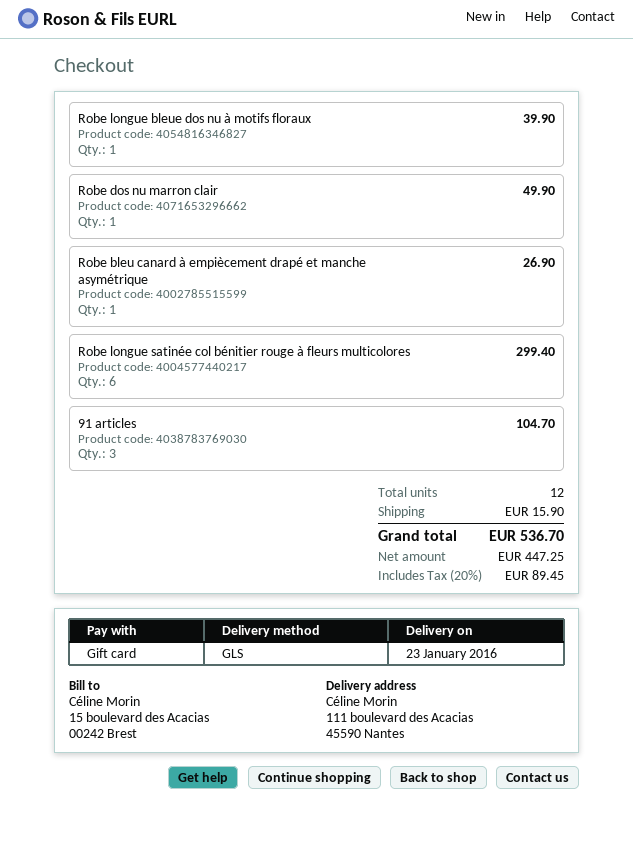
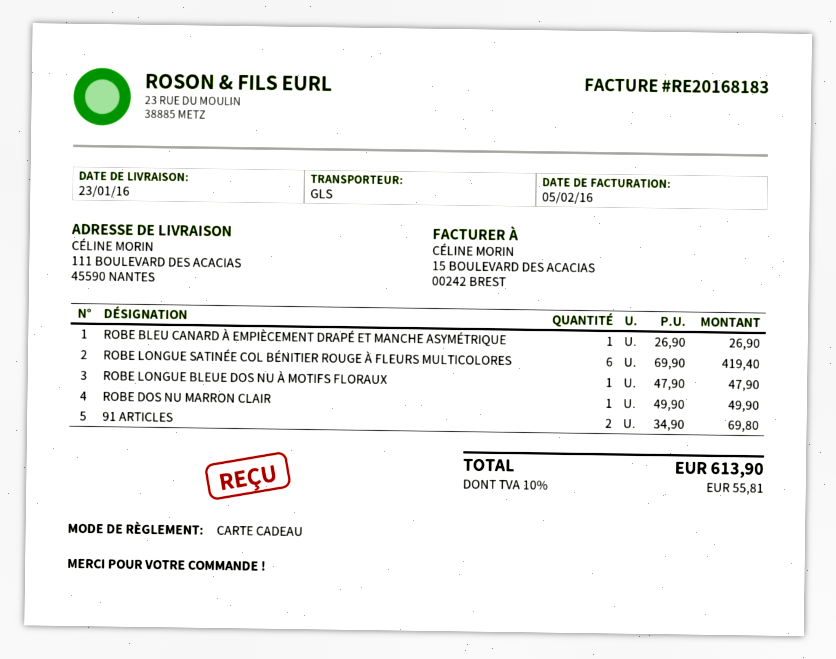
Robe longue bleue dos nu à motifs floraux: 1 for 39.90 -> 1 for 47.90
Robe longue satinée col bénitier rouge à fleurs multicolores: 6 for 299.40 -> 6 for 419.40
91 articles: 3 for 104.70 -> 2 for 69.80
shipping: 15.90 -> none
tax: 20% = 89.45 -> 10% = 55.81
total: 536.70 -> 613.90

